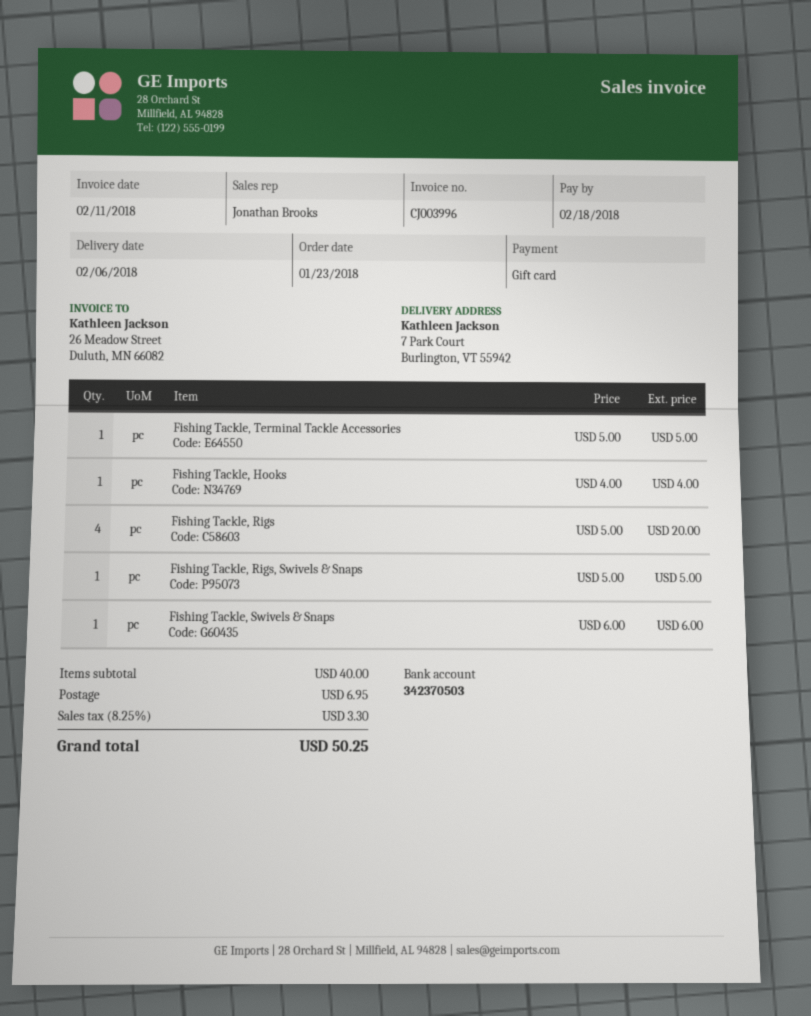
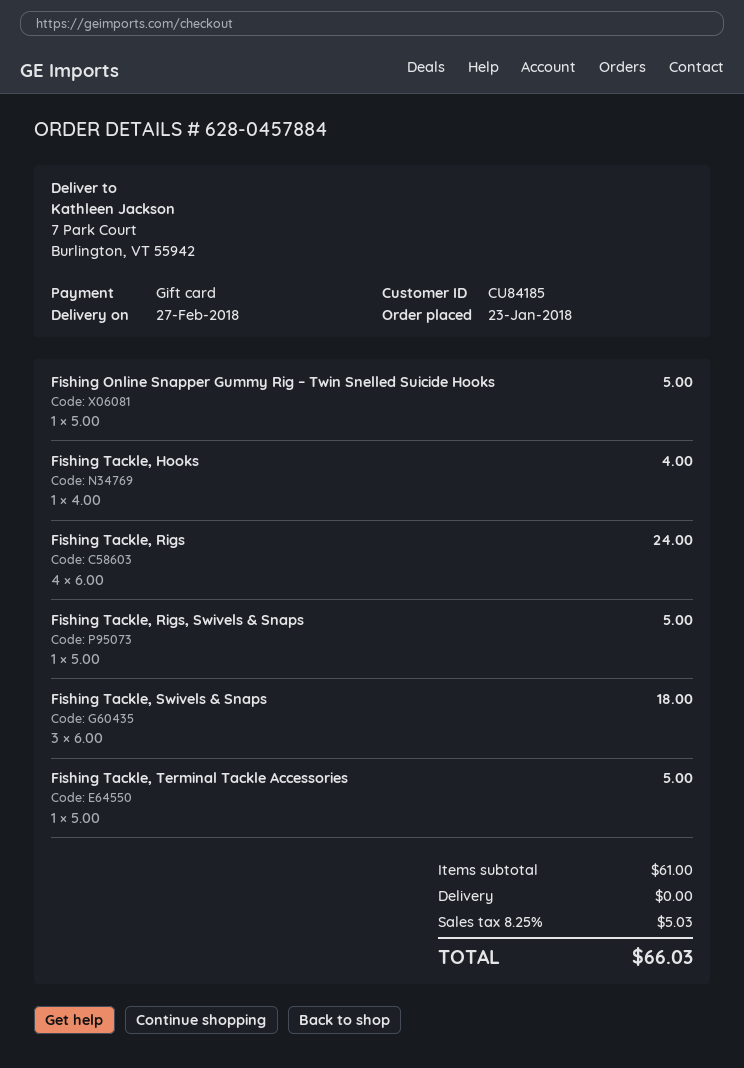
delivery date: 2018-02-06 -> 2018-02-27
Fishing Tackle, Rigs: 4 x 5.00 = 20.00 -> 4 x 6.00 = 24.00
Fishing Tackle, Swivels & Snaps: 1 x 6.00 = 6.00 -> 3 x 6.00 = 18.00
Fishing Online Snapper Gummy Rig – Twin Snelled Suicide Hooks: none -> 1 x 5.00 = 5.00
subtotal: 40.00 -> 61.00
shipping: 6.95 -> 0.00
tax: 8.25% = 3.30 -> 8.25% = 5.03
total: 50.25 -> 66.03

